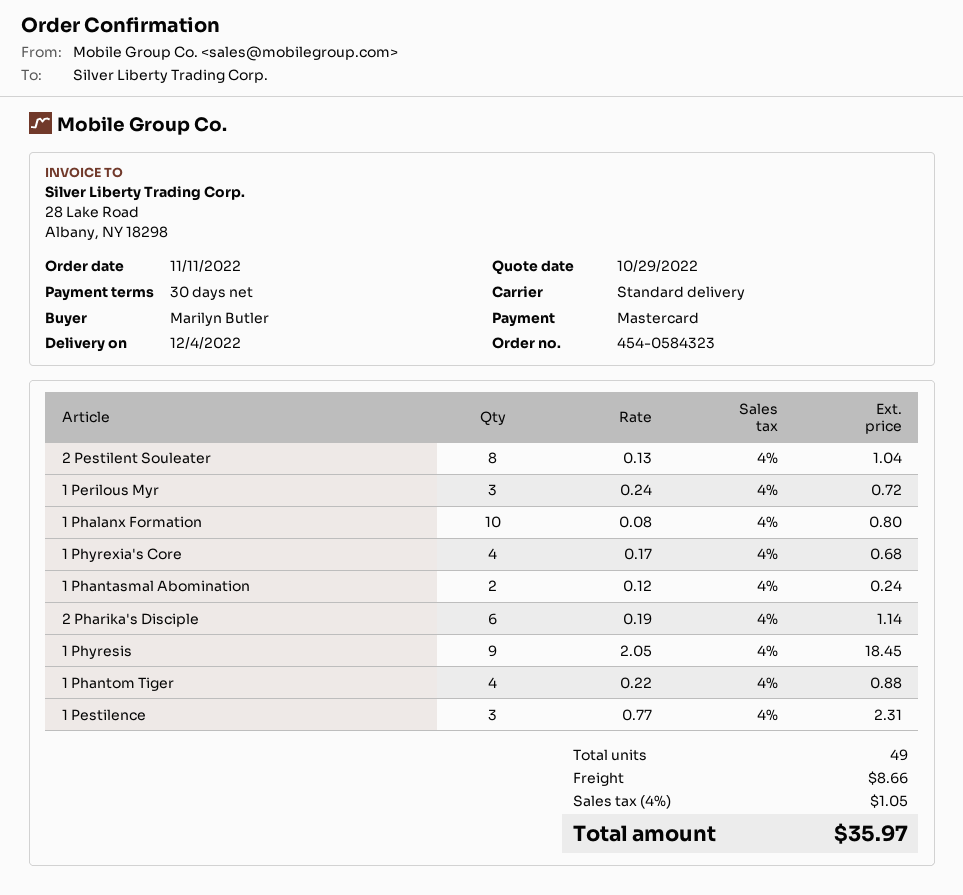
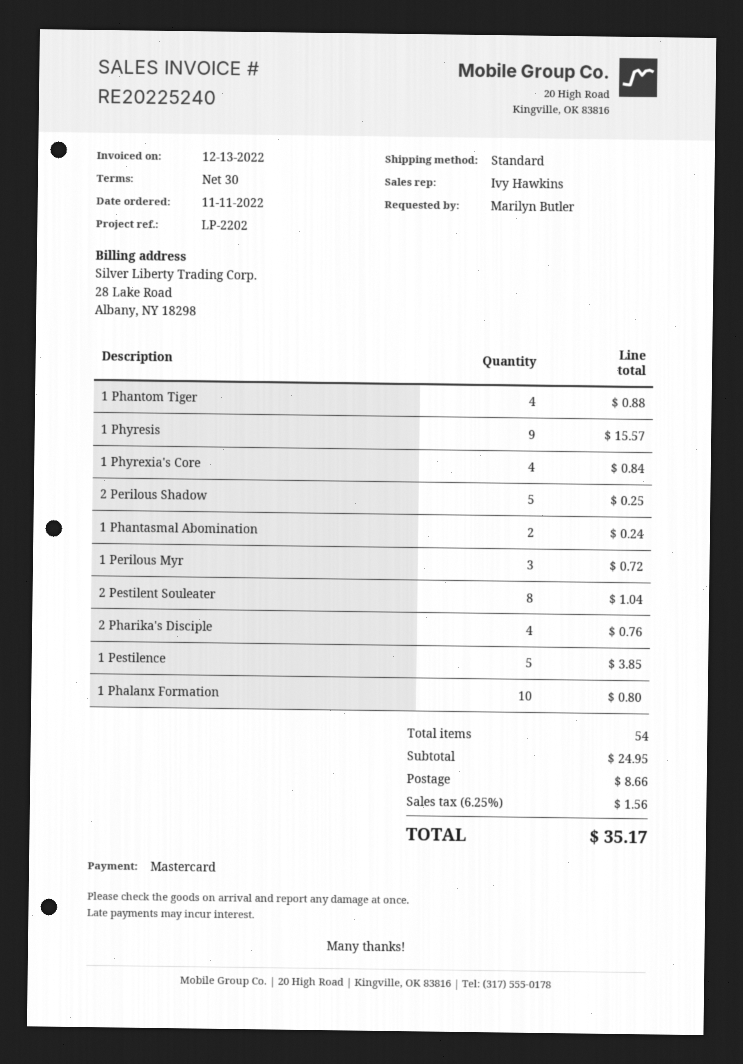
1 Phyrexia's Core: 4 for 0.68 -> 4 for 0.84
2 Pharika's Disciple: 6 for 1.14 -> 4 for 0.76
1 Phyresis: 9 for 18.45 -> 9 for 15.57
1 Pestilence: 3 for 2.31 -> 5 for 3.85
2 Perilous Shadow: none -> 5 for 0.25
total quantity: 49 -> 54
tax: 4% = 1.05 -> 6.25% = 1.56
total: 35.97 -> 35.17

